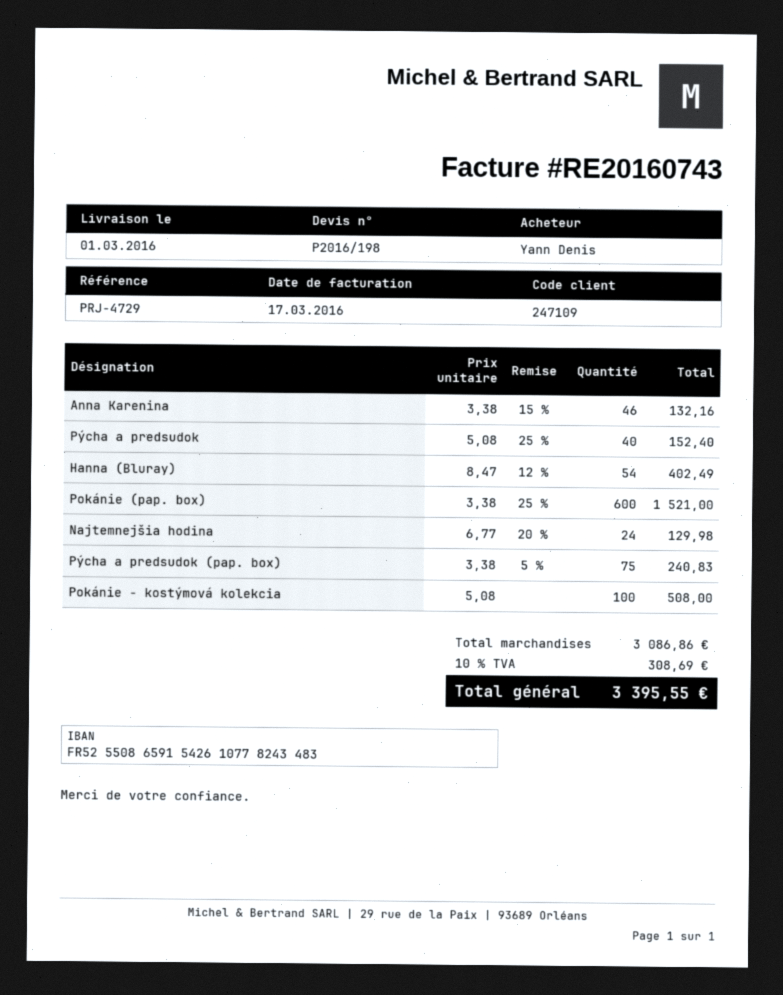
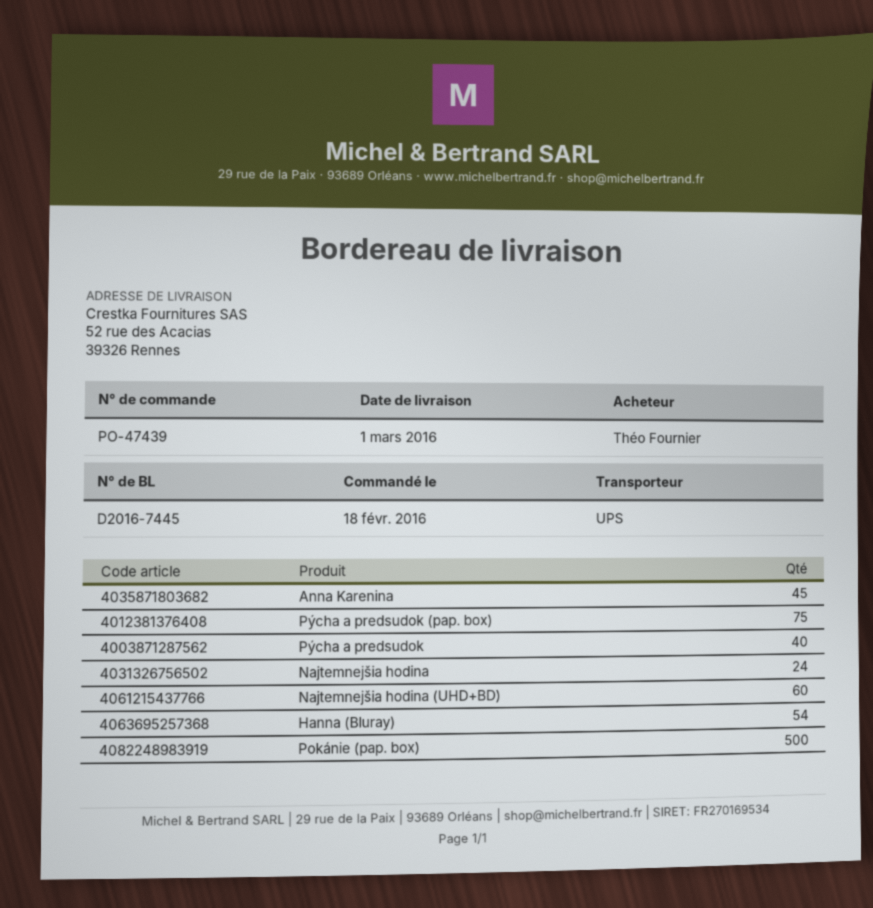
ordered by: Yann Denis -> Théo Fournier
Anna Karenina: 46 -> 45
Pokánie (pap. box): 600 -> 500
Pokánie - kostýmová kolekcia: 100 -> none
Najtemnejšia hodina (UHD+BD): none -> 60

